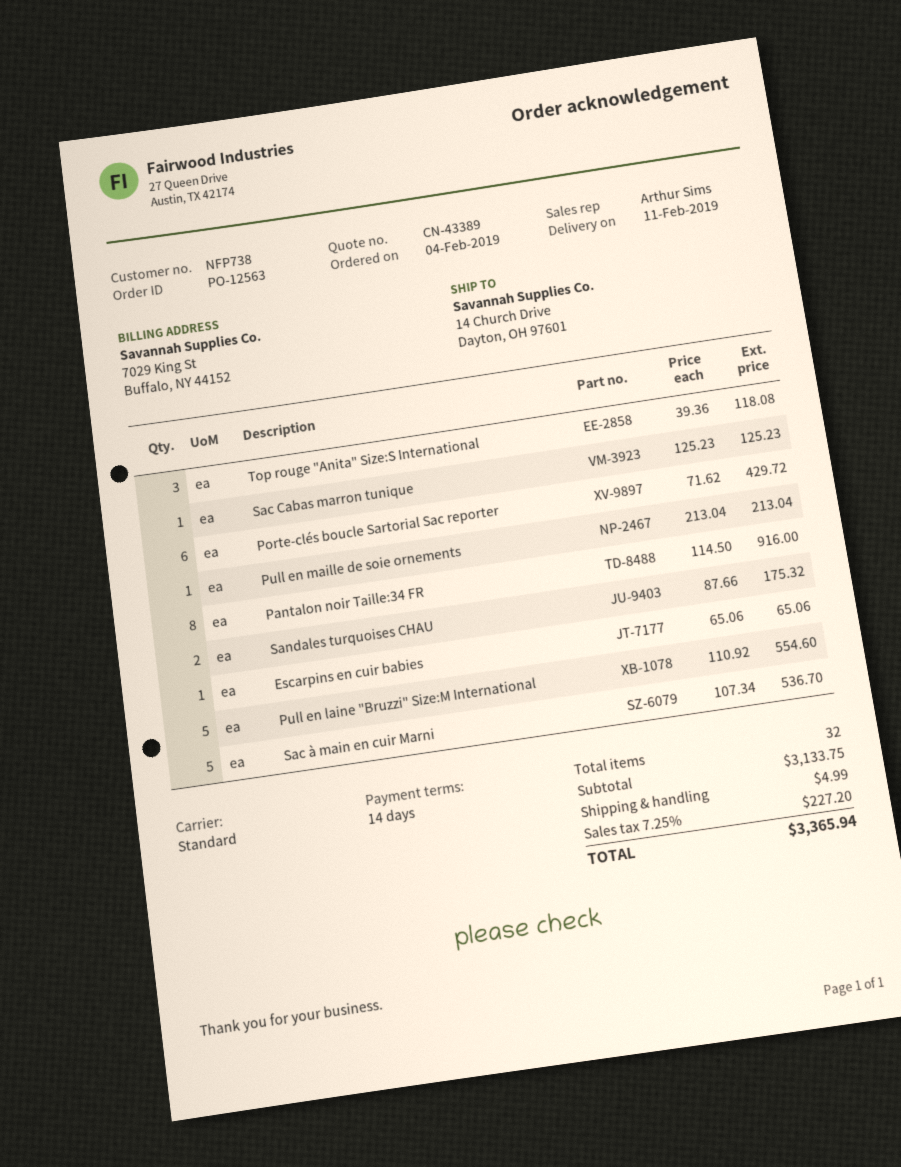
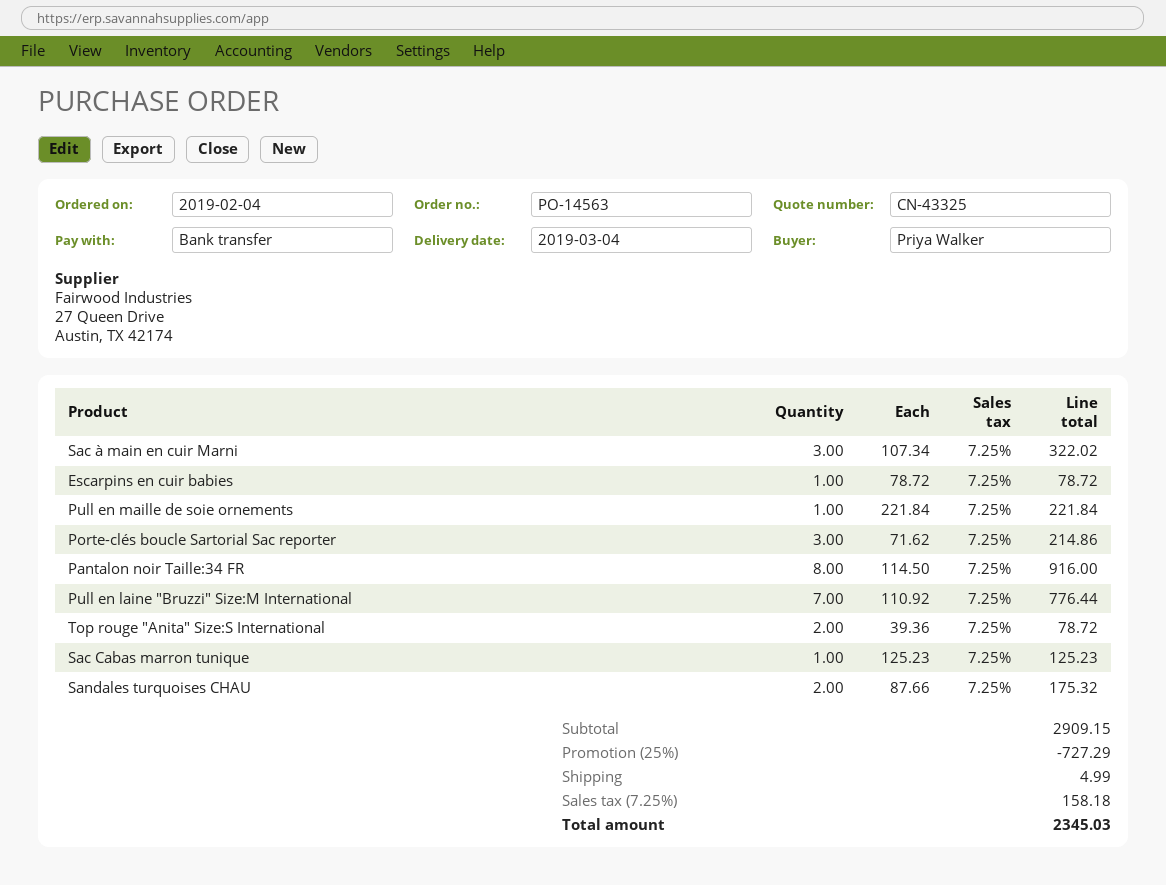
quote number: CN-43389 -> CN-43325
order number: PO-12563 -> PO-14563
delivery date: 2019-02-11 -> 2019-03-04
Top rouge "Anita" Size:S International: 3 x 39.36 = 118.08 -> 2 x 39.36 = 78.72
Porte-clés boucle Sartorial Sac reporter: 6 x 71.62 = 429.72 -> 3 x 71.62 = 214.86
Pull en maille de soie ornements: 1 x 213.04 = 213.04 -> 1 x 221.84 = 221.84
Escarpins en cuir babies: 1 x 65.06 = 65.06 -> 1 x 78.72 = 78.72
Pull en laine "Bruzzi" Size:M International: 5 x 110.92 = 554.60 -> 7 x 110.92 = 776.44
Sac à main en cuir Marni: 5 x 107.34 = 536.70 -> 3 x 107.34 = 322.02
subtotal: 3133.75 -> 2909.15
discount: none -> 25% = 727.29
tax: 7.25% = 227.20 -> 7.25% = 158.18
total: 3365.94 -> 2345.03

